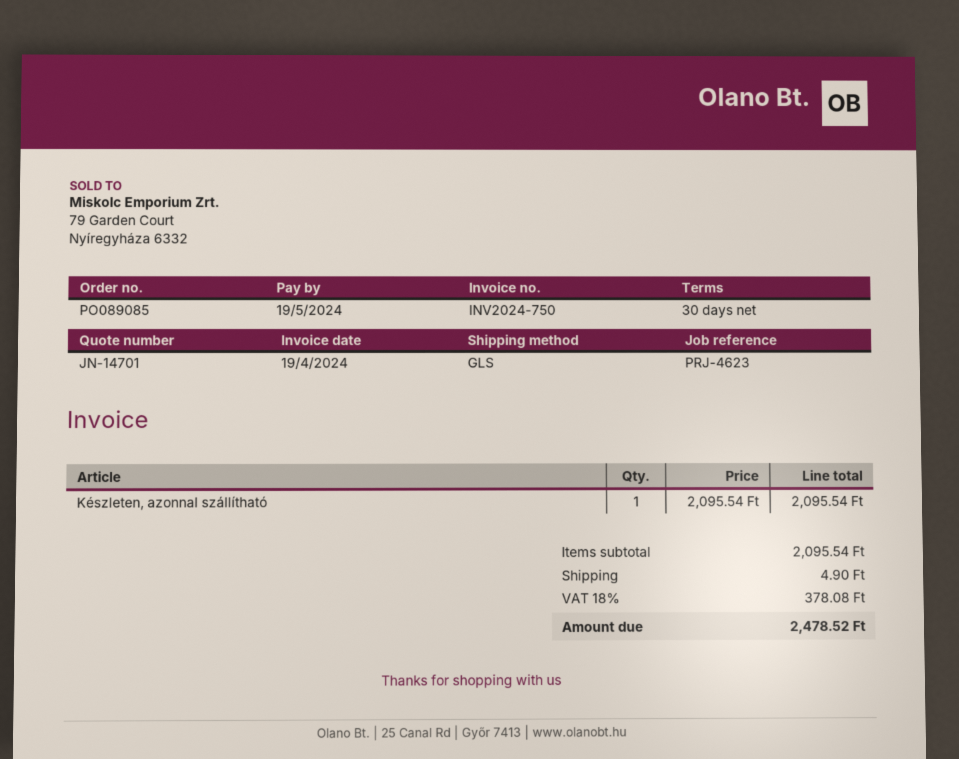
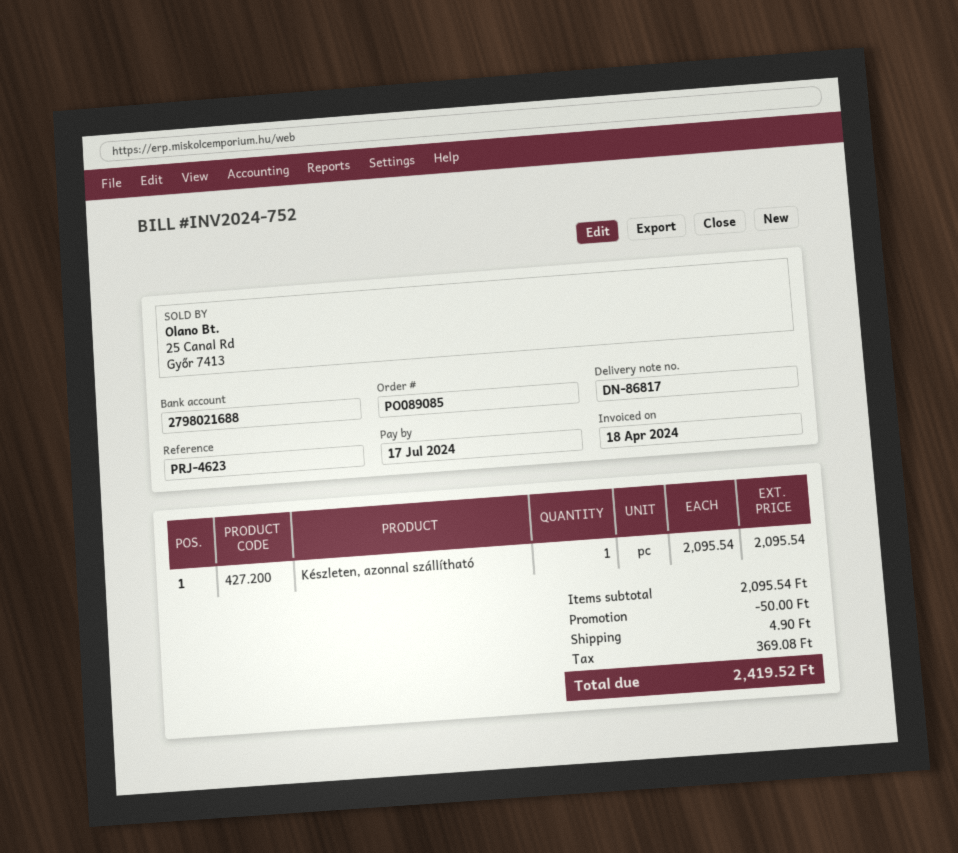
invoice number: INV2024-750 -> INV2024-752
invoice date: 2024-04-19 -> 2024-04-18
due date: 2024-05-19 -> 2024-07-17
discount: none -> 50.00
tax: 378.08 -> 369.08
total: 2478.52 -> 2419.52

